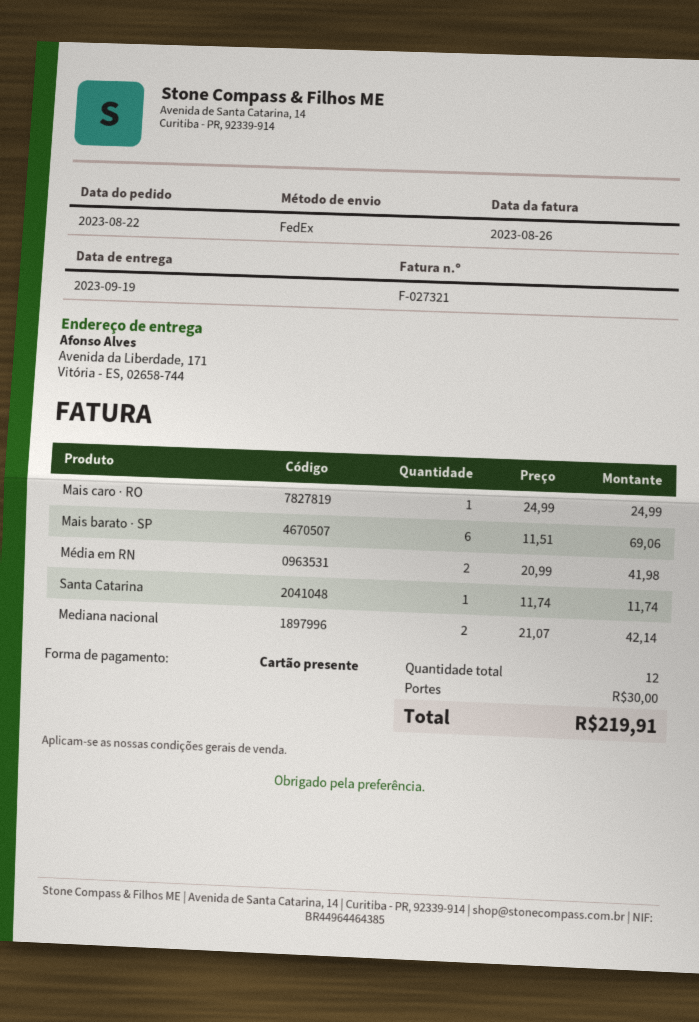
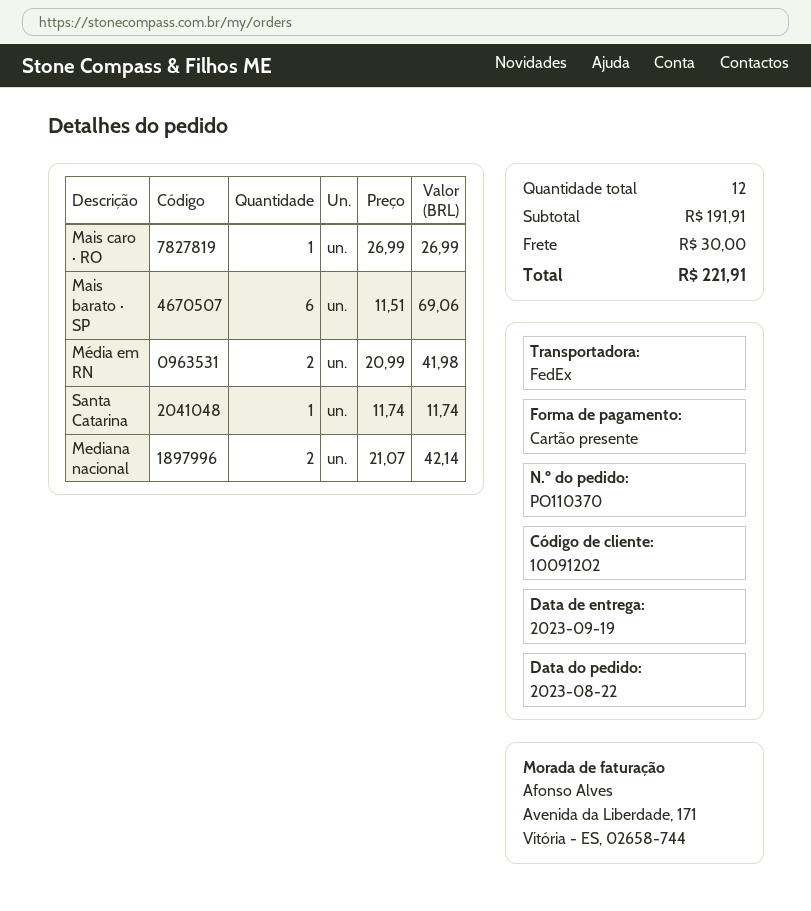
Mais caro · RO: 1 x 24.99 = 24.99 -> 1 x 26.99 = 26.99
total: 219.91 -> 221.91

